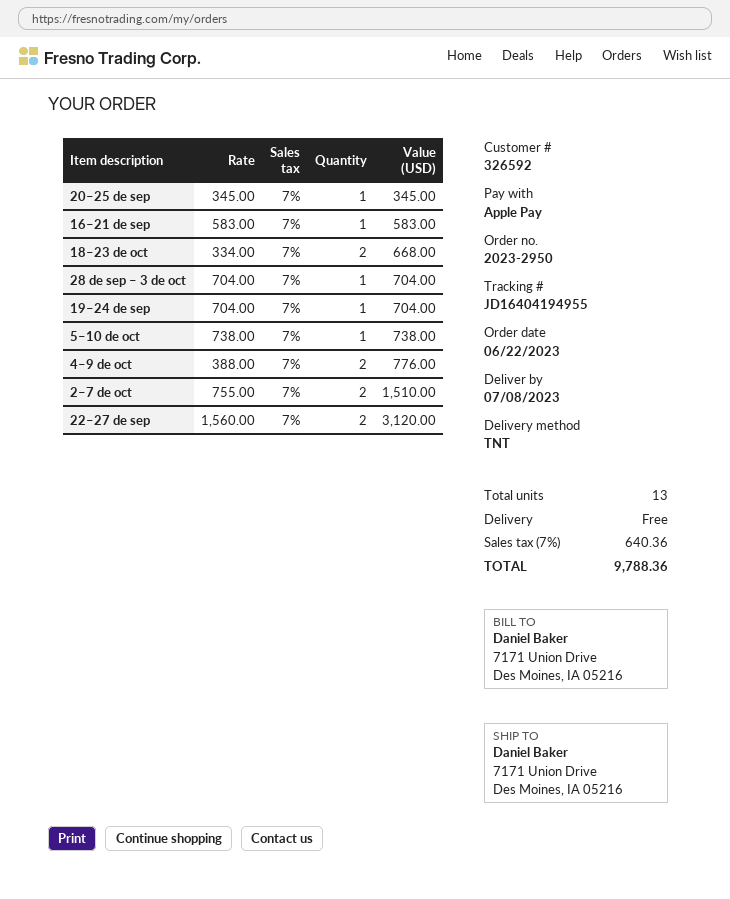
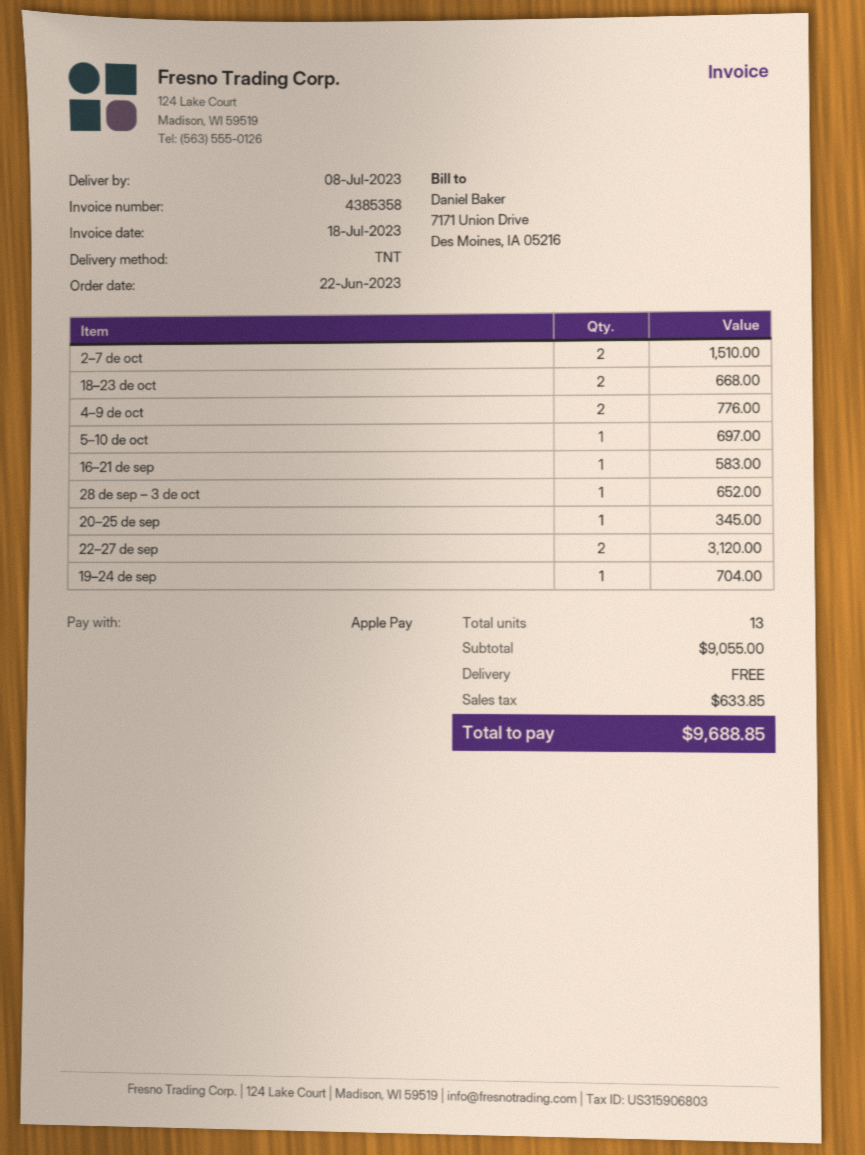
28 de sep – 3 de oct: 1 for 704.00 -> 1 for 652.00
5–10 de oct: 1 for 738.00 -> 1 for 697.00
tax: 640.36 -> 633.85
total: 9788.36 -> 9688.85

